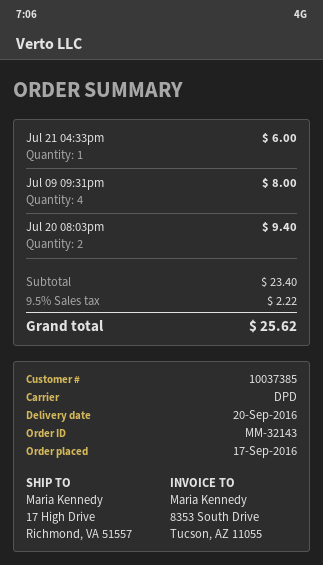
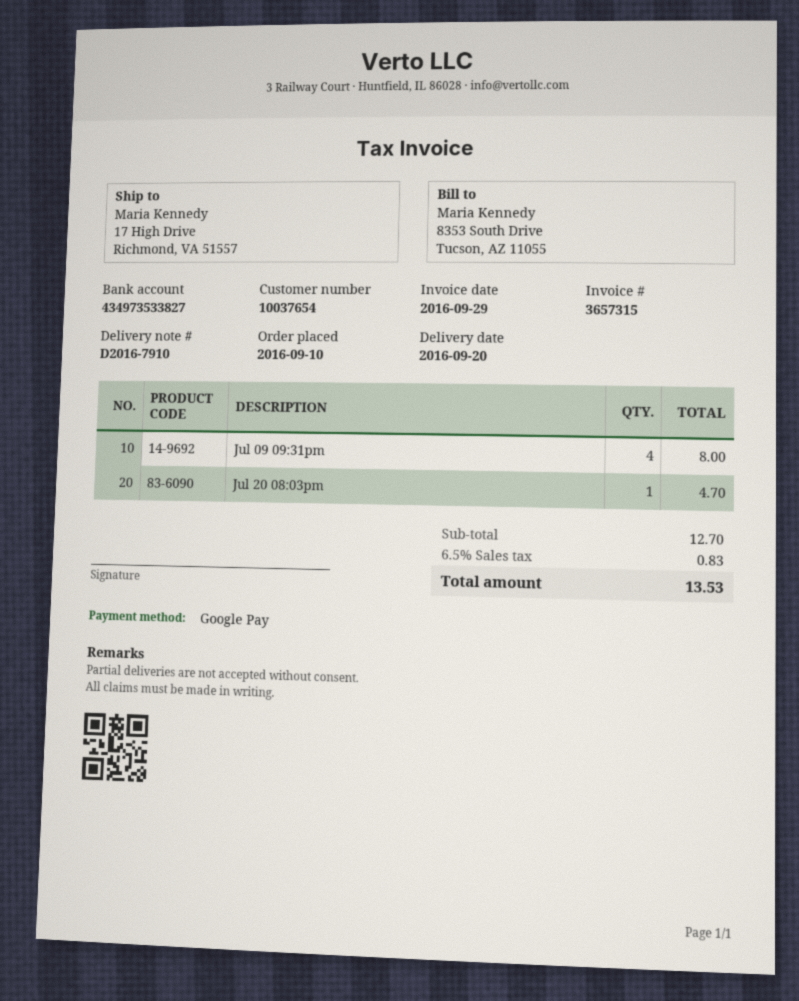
order date: 2016-09-17 -> 2016-09-10
customer number: 10037385 -> 10037654
Jul 21 04:33pm: 1 for 6.00 -> none
Jul 20 08:03pm: 2 for 9.40 -> 1 for 4.70
subtotal: 23.40 -> 12.70
tax: 9.5% = 2.22 -> 6.5% = 0.83
total: 25.62 -> 13.53

